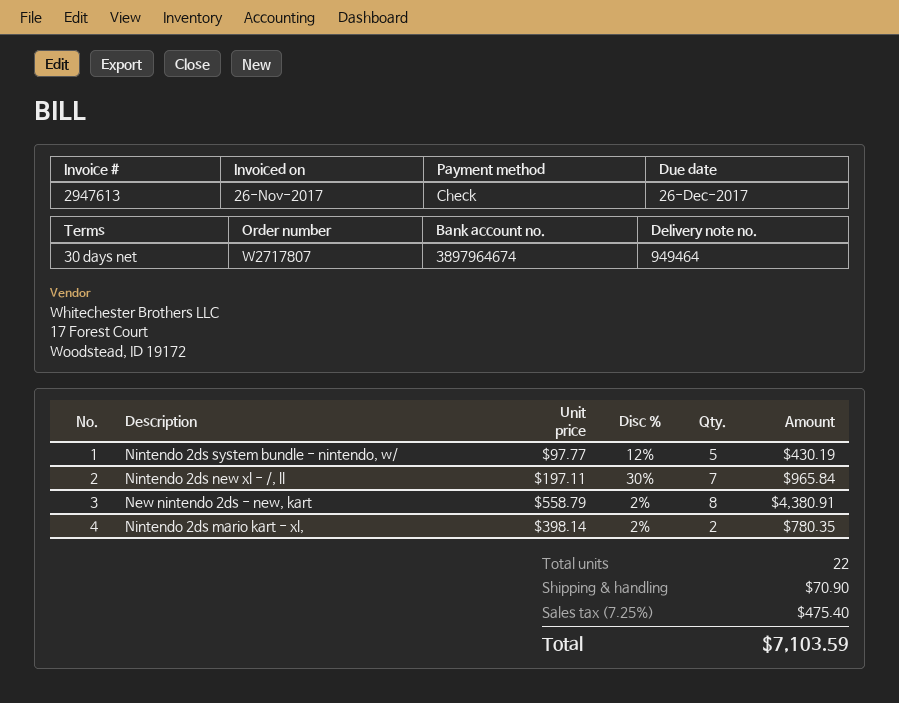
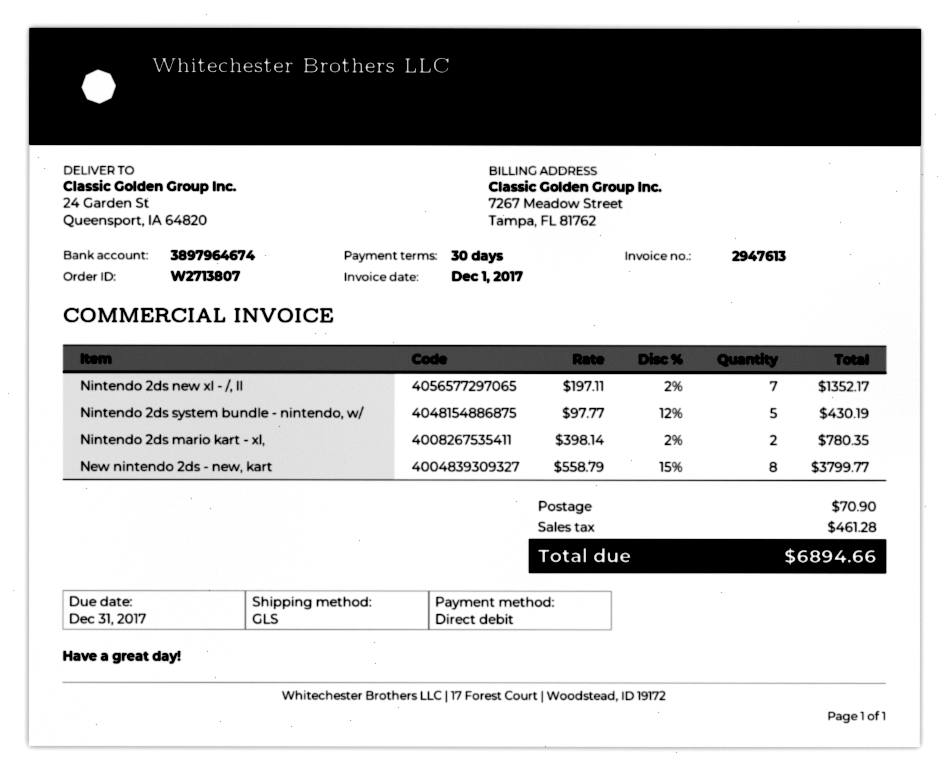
order number: W2717807 -> W2713807
invoice date: 2017-11-26 -> 2017-12-01
due date: 2017-12-26 -> 2017-12-31
payment method: cheque -> direct debit
Nintendo 2ds new xl - /, ll: 7 x 197.11 - 30% = 965.84 -> 7 x 197.11 - 2% = 1352.17
New nintendo 2ds - new, kart: 8 x 558.79 - 2% = 4380.91 -> 8 x 558.79 - 15% = 3799.77
tax: 475.40 -> 461.28
total: 7103.59 -> 6894.66

